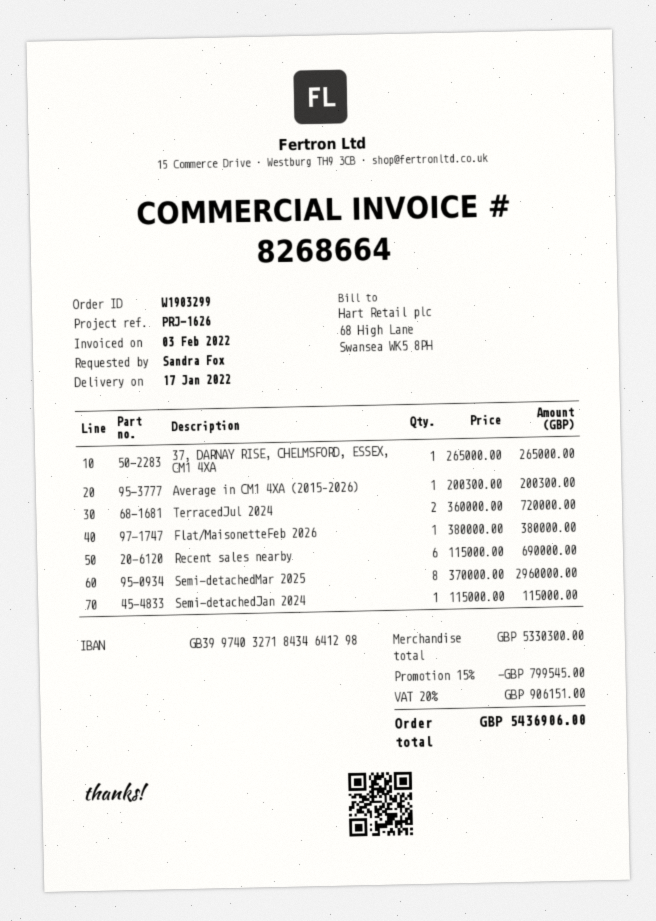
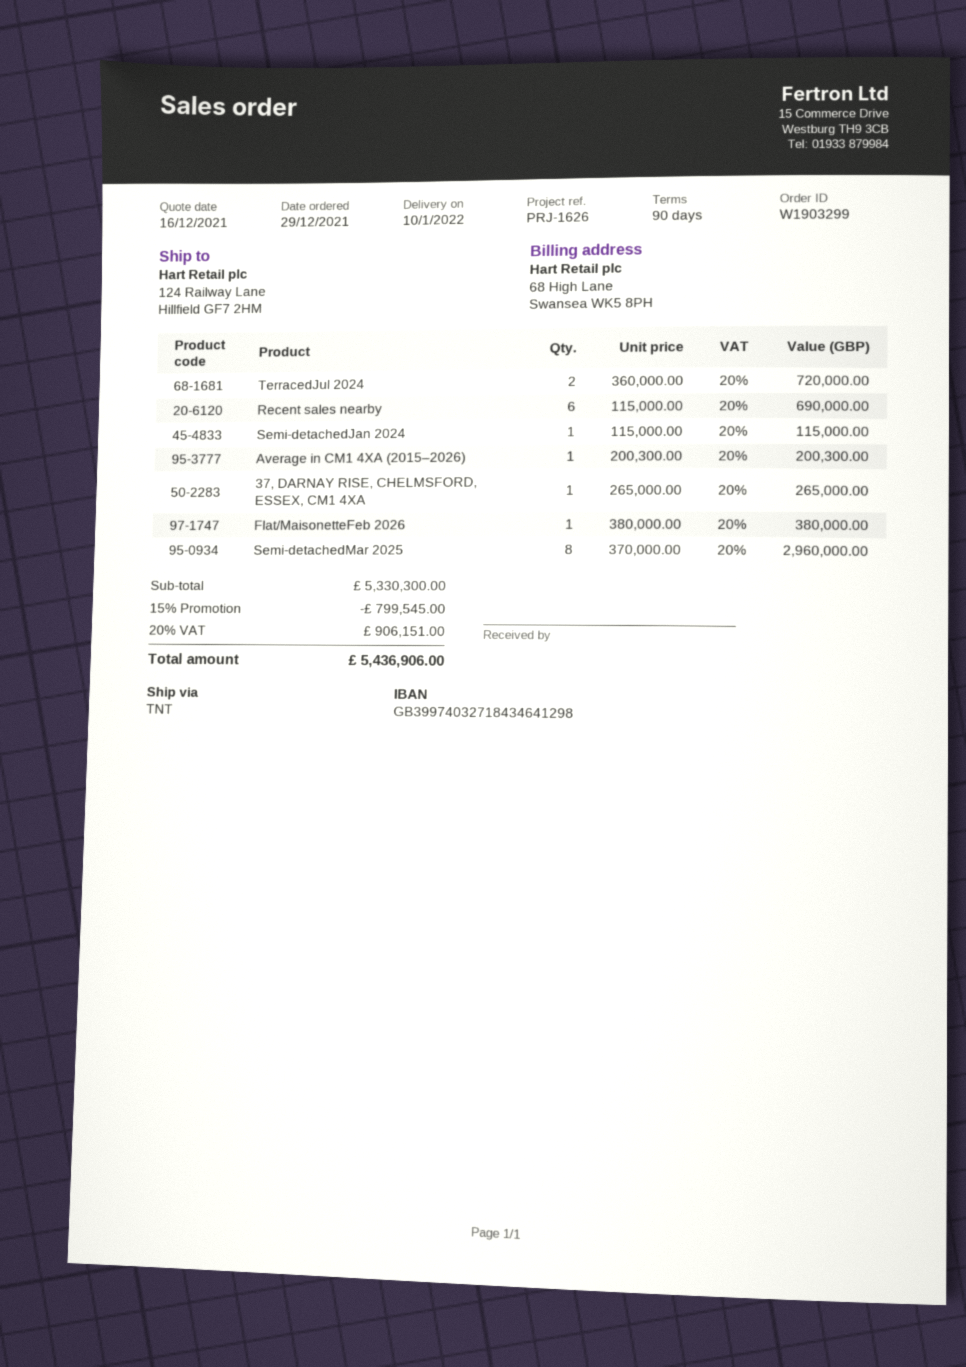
delivery date: 2022-01-17 -> 2022-01-10

